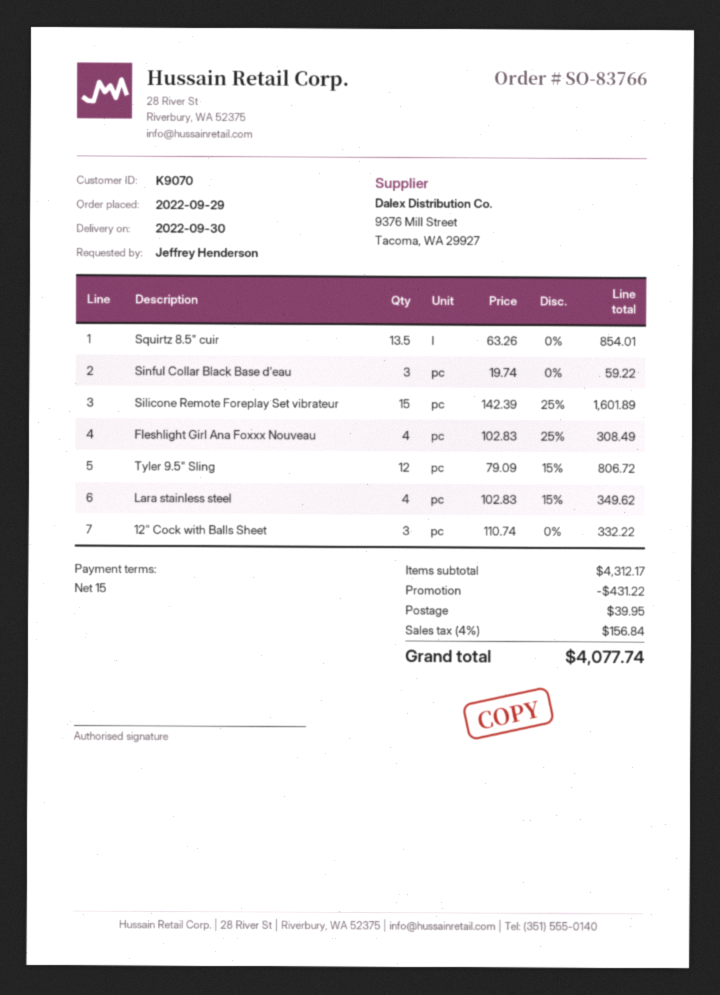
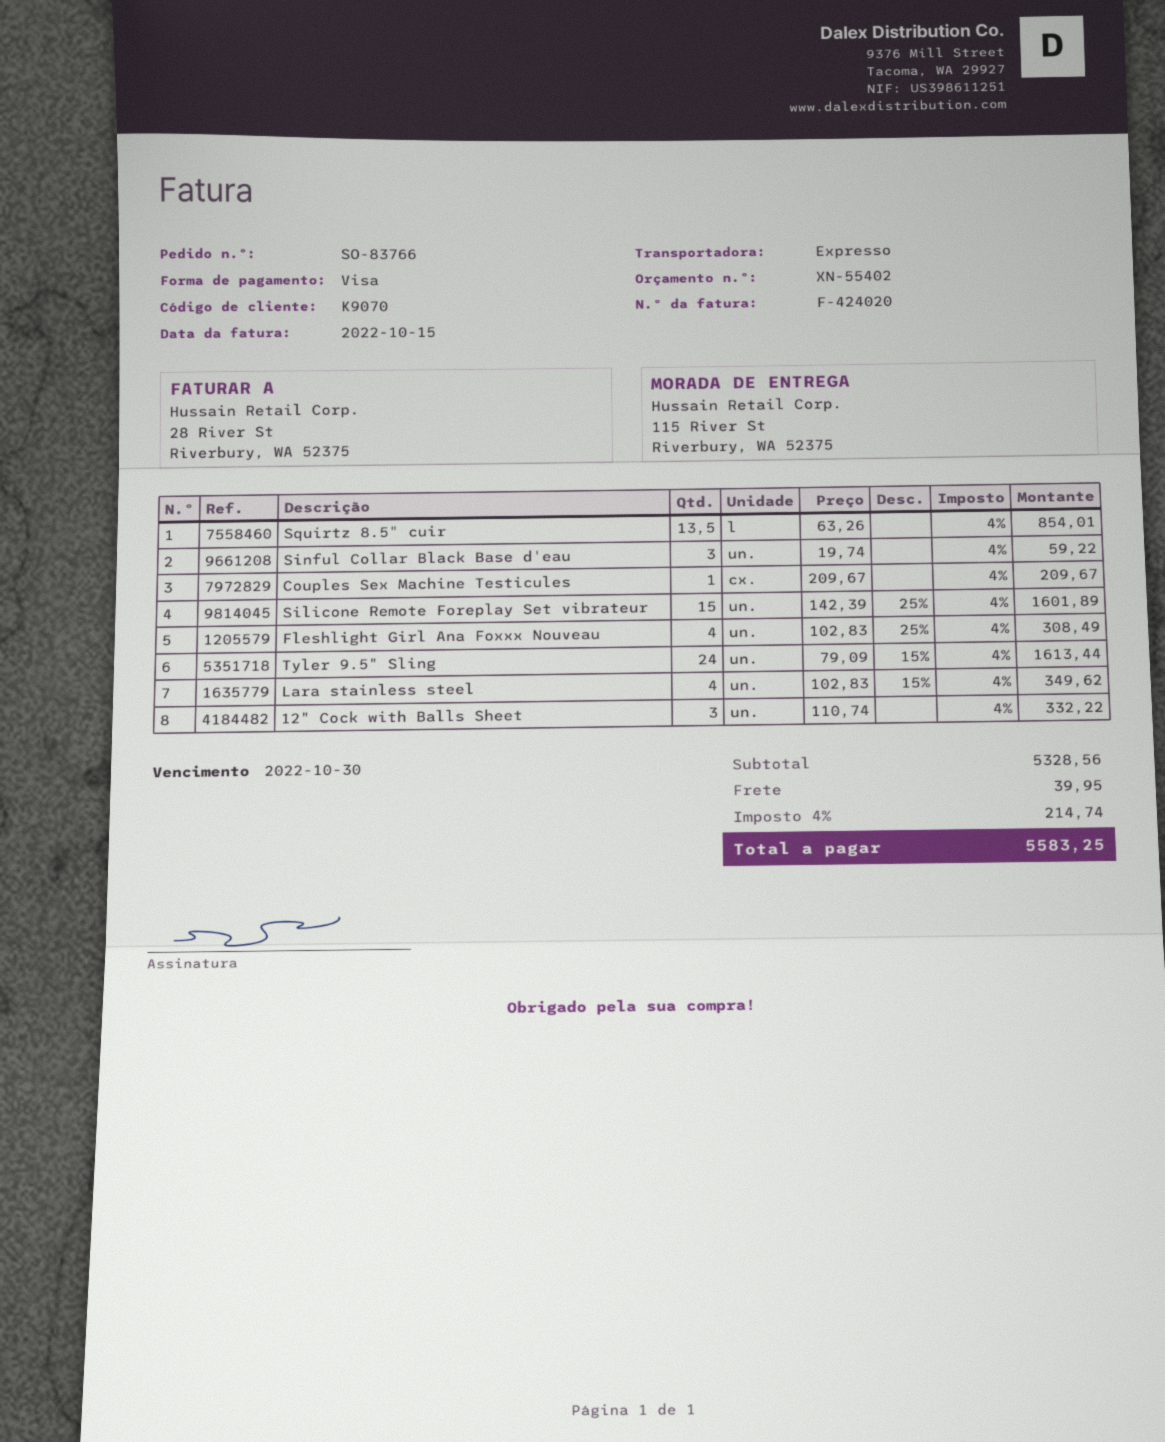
Tyler 9.5" Sling: 12 x 79.09 - 15% = 806.72 -> 24 x 79.09 - 15% = 1613.44
Couples Sex Machine Testicules: none -> 1 x 209.67 = 209.67
subtotal: 4312.17 -> 5328.56
discount: 431.22 -> none
tax: 4% = 156.84 -> 4% = 214.74
total: 4077.74 -> 5583.25

